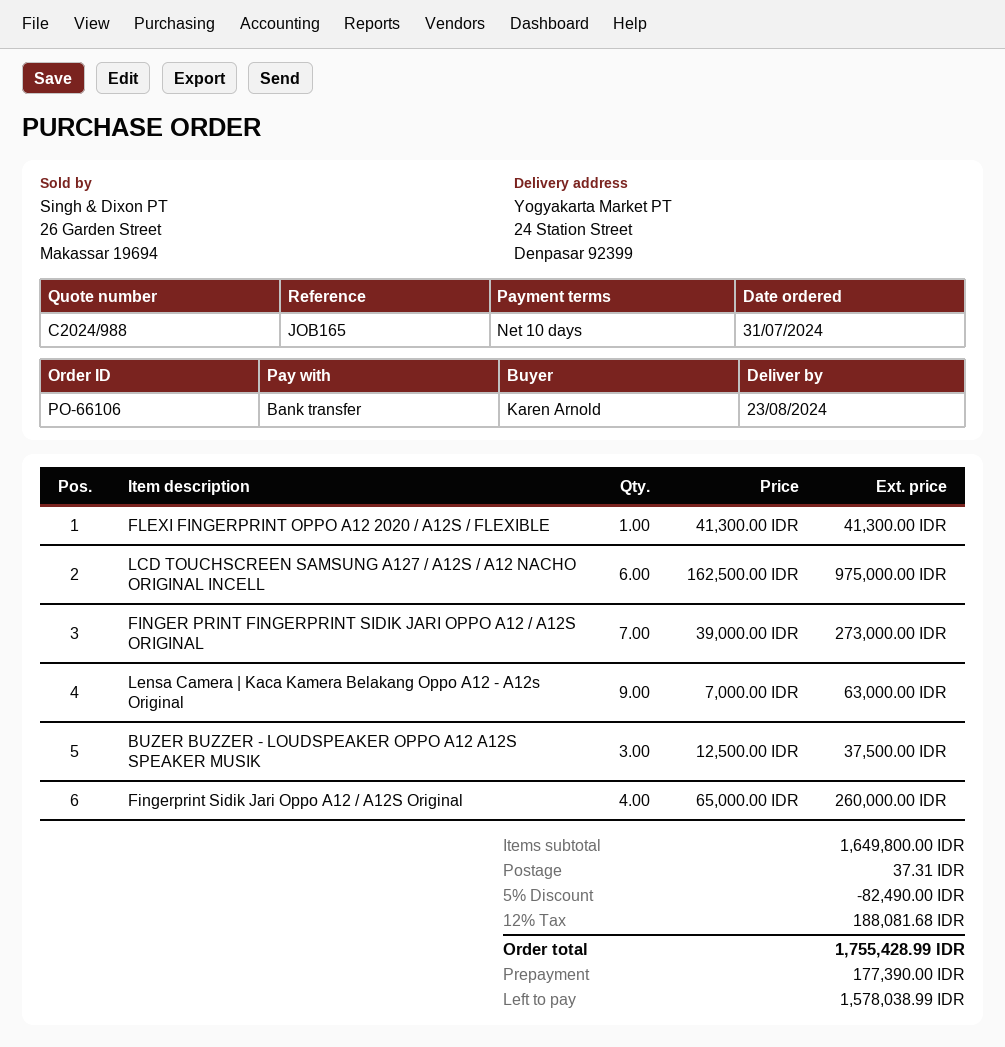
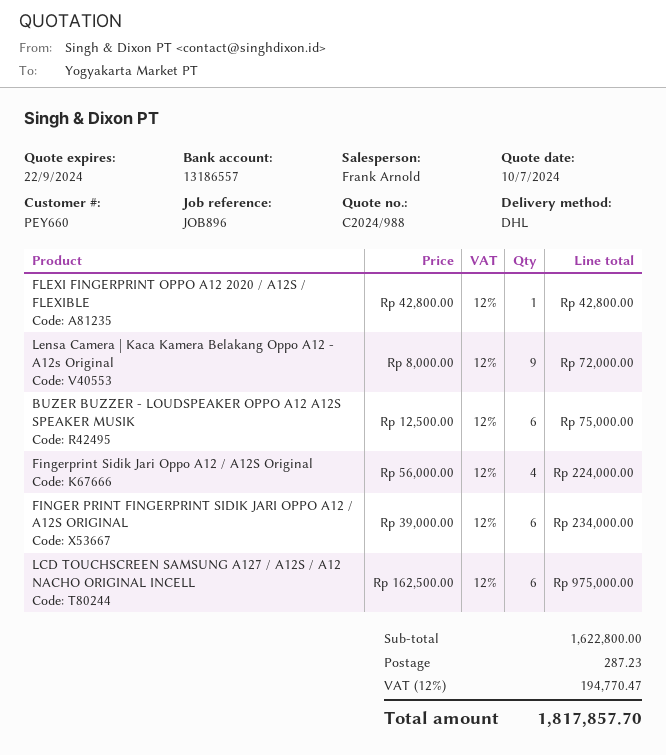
reference: JOB165 -> JOB896
FLEXI FINGERPRINT OPPO A12 2020 / A12S / FLEXIBLE: 1 x 41300.00 = 41300.00 -> 1 x 42800.00 = 42800.00
FINGER PRINT FINGERPRINT SIDIK JARI OPPO A12 / A12S ORIGINAL: 7 x 39000.00 = 273000.00 -> 6 x 39000.00 = 234000.00
Lensa Camera | Kaca Kamera Belakang Oppo A12 - A12s Original: 9 x 7000.00 = 63000.00 -> 9 x 8000.00 = 72000.00
BUZER BUZZER - LOUDSPEAKER OPPO A12 A12S SPEAKER MUSIK: 3 x 12500.00 = 37500.00 -> 6 x 12500.00 = 75000.00
Fingerprint Sidik Jari Oppo A12 / A12S Original: 4 x 65000.00 = 260000.00 -> 4 x 56000.00 = 224000.00
subtotal: 1649800.00 -> 1622800.00
discount: 5% = 82490.00 -> none
shipping: 37.31 -> 287.23
tax: 12% = 188081.68 -> 12% = 194770.47
total: 1755428.99 -> 1817857.70

